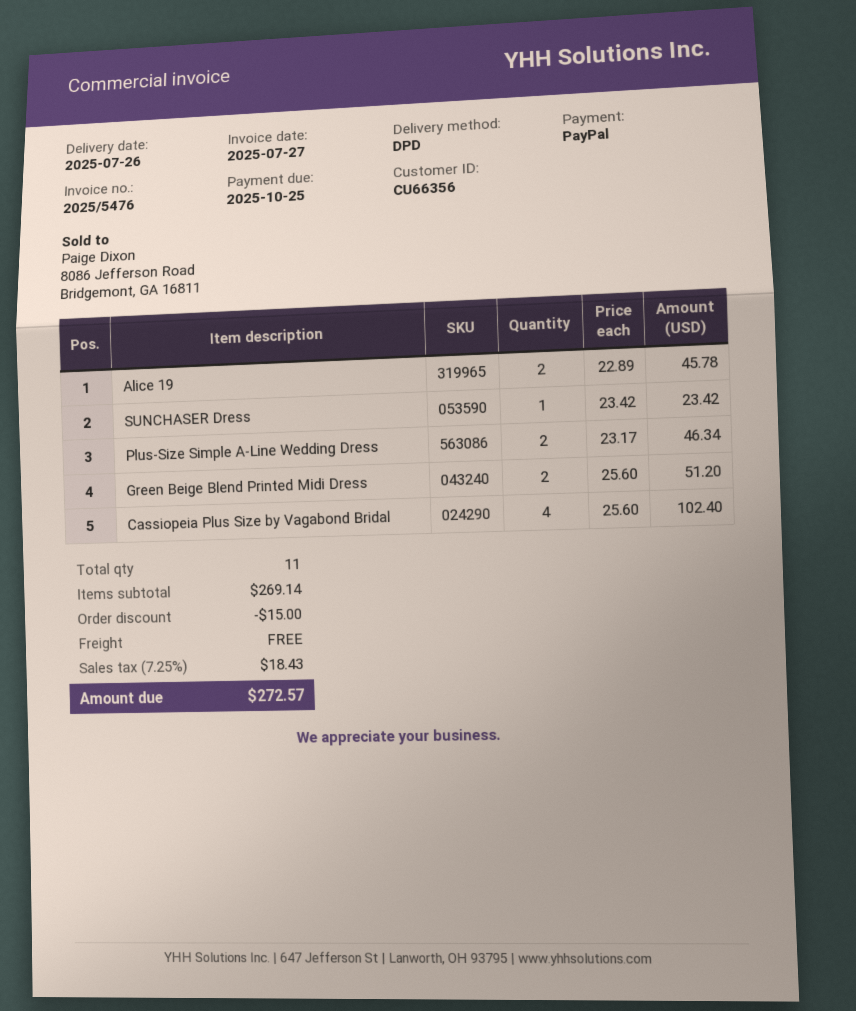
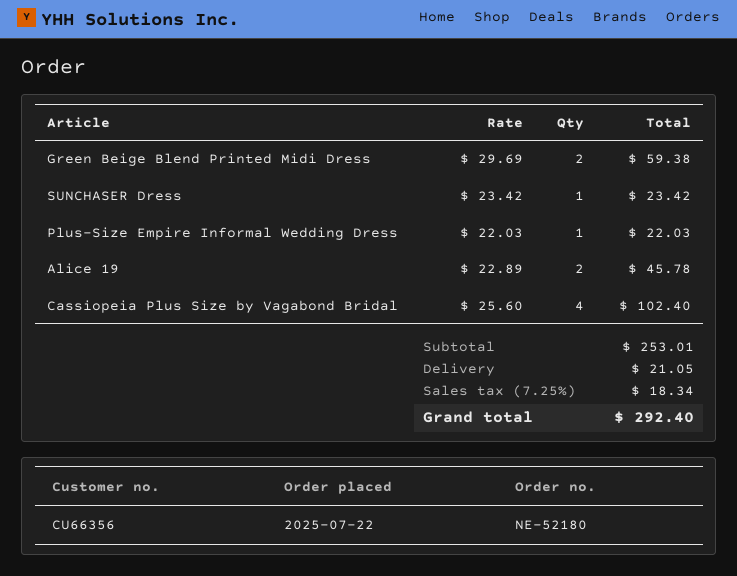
Plus-Size Simple A-Line Wedding Dress: 2 x 23.17 = 46.34 -> none
Green Beige Blend Printed Midi Dress: 2 x 25.60 = 51.20 -> 2 x 29.69 = 59.38
Plus-Size Empire Informal Wedding Dress: none -> 1 x 22.03 = 22.03
subtotal: 269.14 -> 253.01
discount: 15.00 -> none
shipping: 0.00 -> 21.05
tax: 7.25% = 18.43 -> 7.25% = 18.34
total: 272.57 -> 292.40

